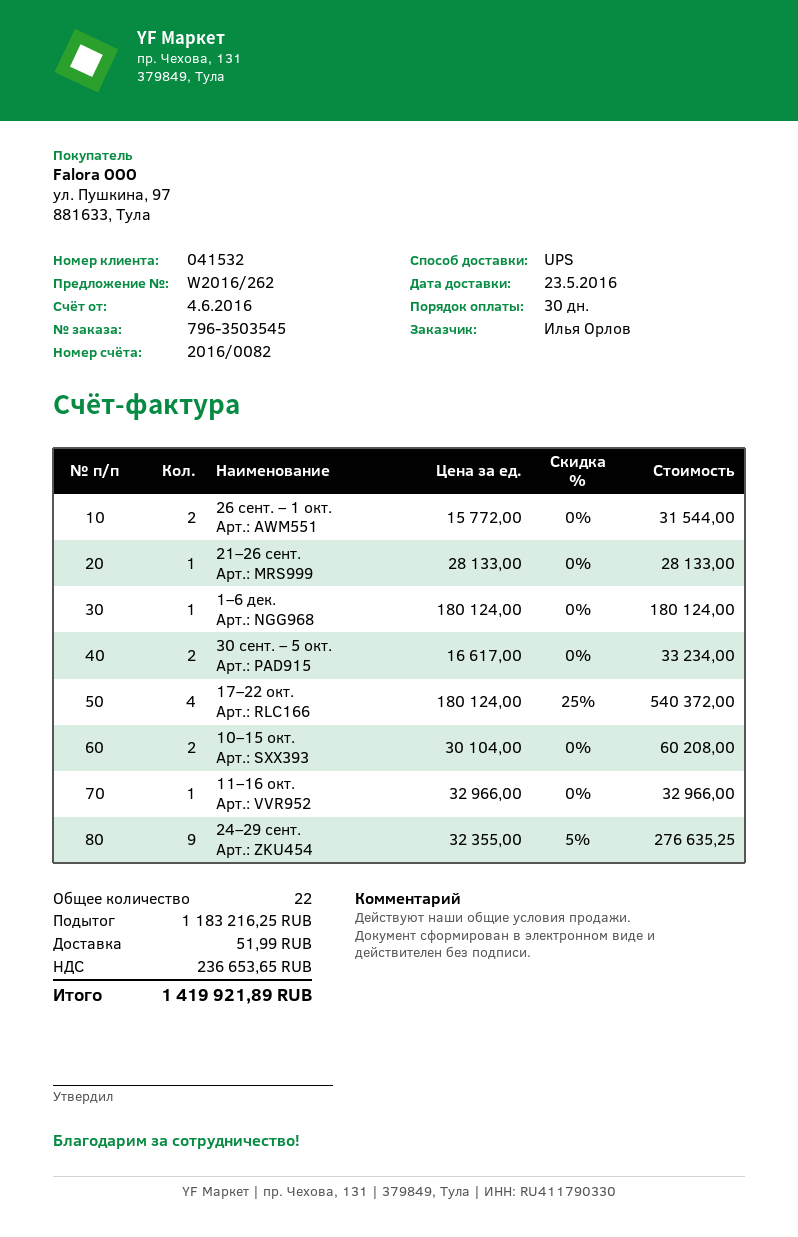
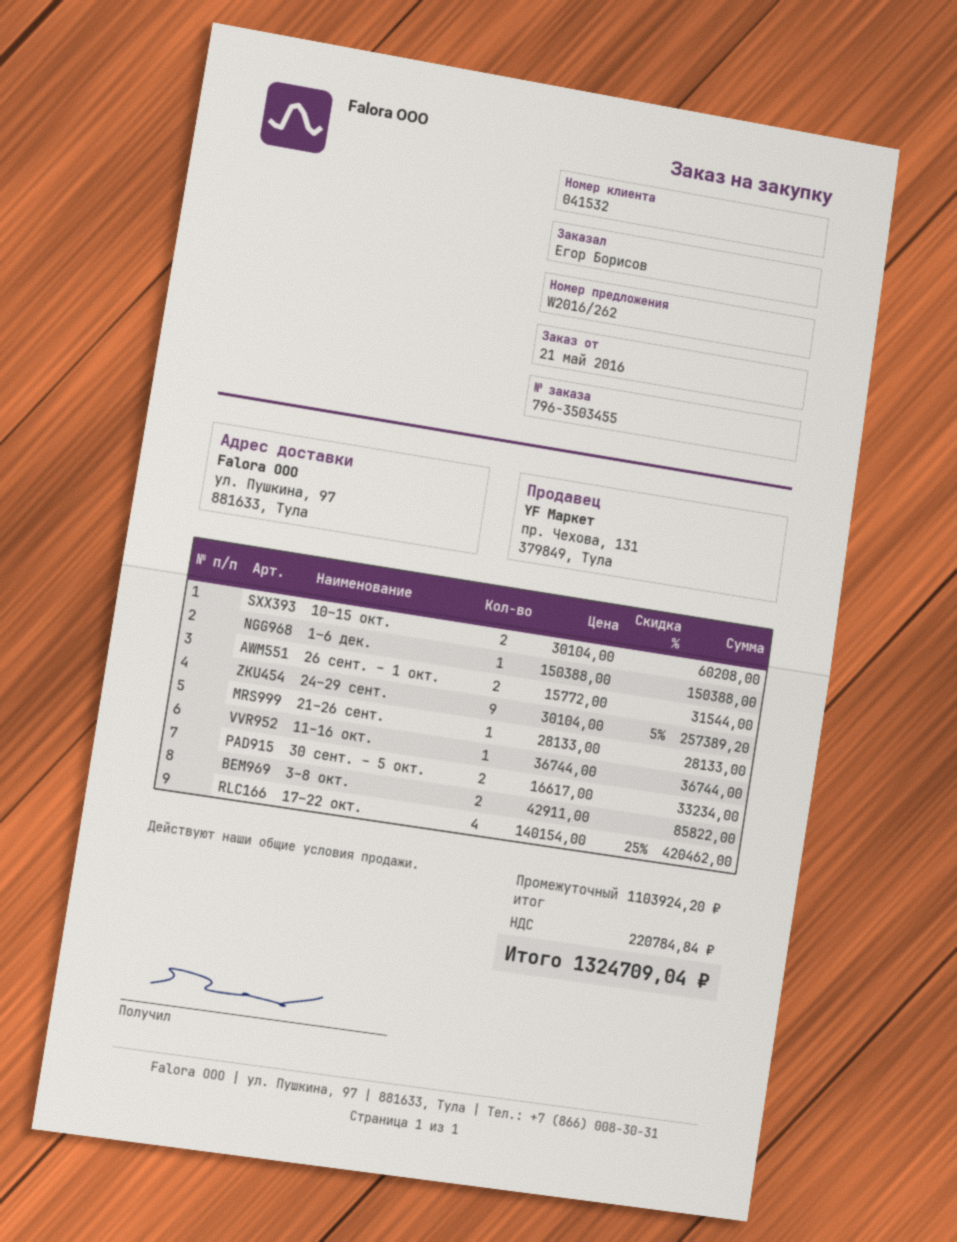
order number: 796-3503545 -> 796-3503455
ordered by: Илья Орлов -> Егор Борисов
1–6 дек.: 1 x 180124.00 = 180124.00 -> 1 x 150388.00 = 150388.00
17–22 окт.: 4 x 180124.00 - 25% = 540372.00 -> 4 x 140154.00 - 25% = 420462.00
11–16 окт.: 1 x 32966.00 = 32966.00 -> 1 x 36744.00 = 36744.00
24–29 сент.: 9 x 32355.00 - 5% = 276635.25 -> 9 x 30104.00 - 5% = 257389.20
3–8 окт.: none -> 2 x 42911.00 = 85822.00
subtotal: 1183216.25 -> 1103924.20
shipping: 51.99 -> none
tax: 236653.65 -> 220784.84
total: 1419921.89 -> 1324709.04

